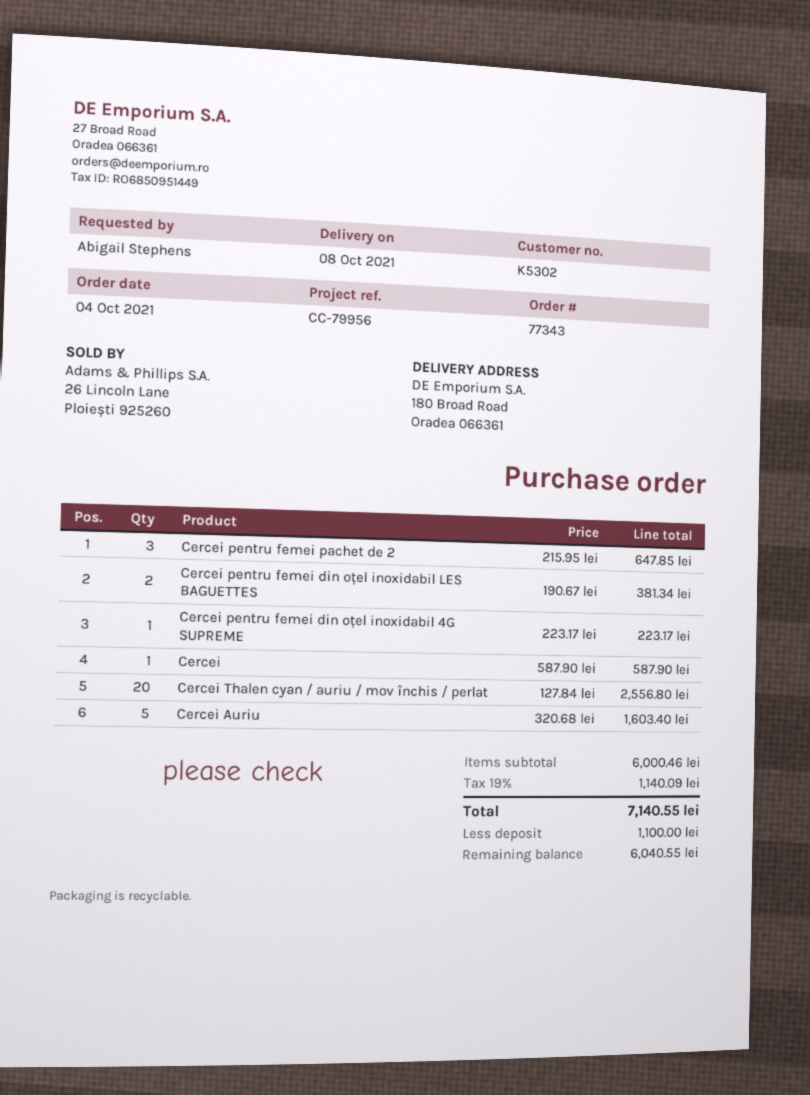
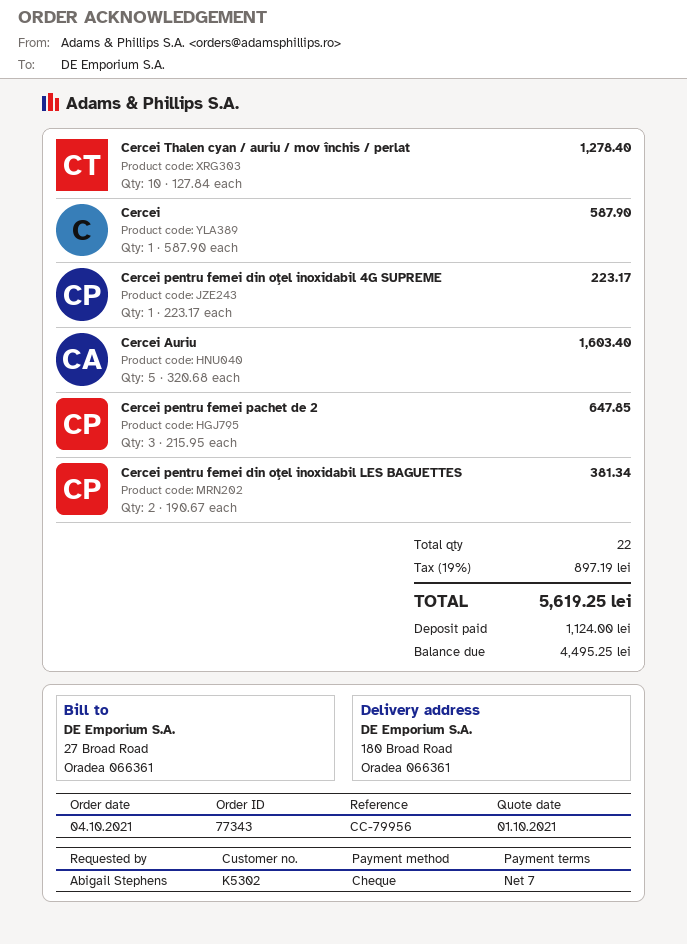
Cercei Thalen cyan / auriu / mov închis / perlat: 20 x 127.84 = 2556.80 -> 10 x 127.84 = 1278.40
tax: 19% = 1140.09 -> 19% = 897.19
total: 7140.55 -> 5619.25
deposit: 1100.00 -> 1124.00
balance: 6040.55 -> 4495.25

